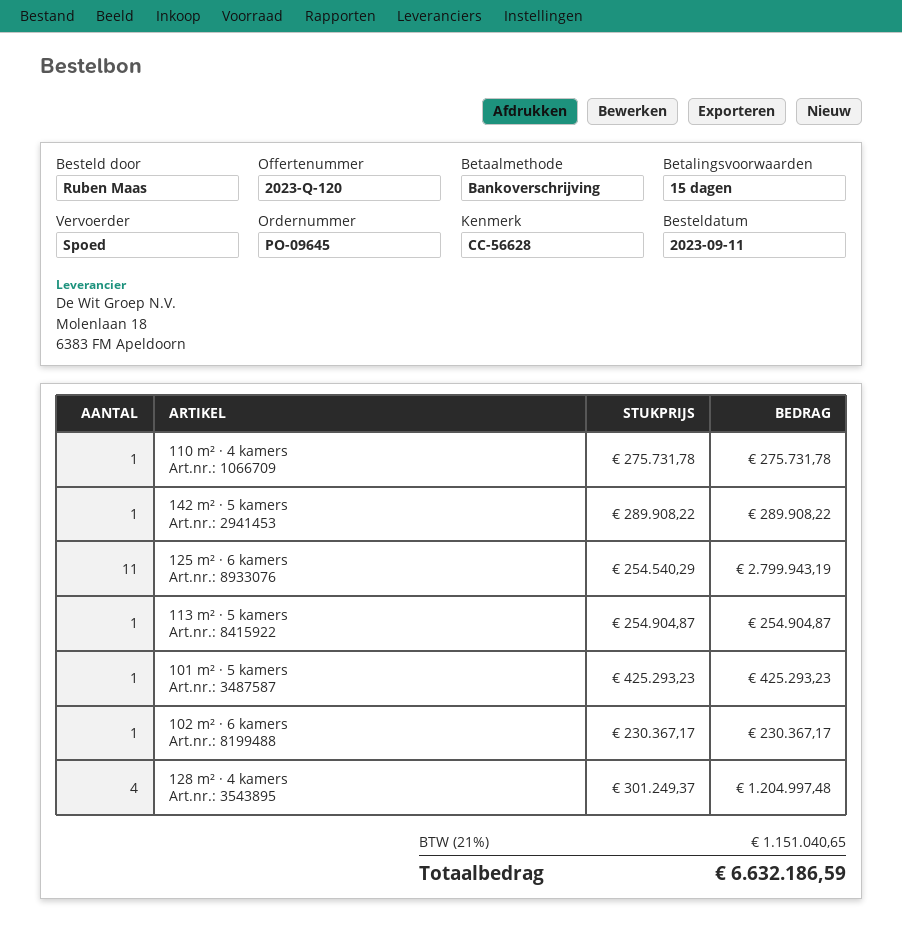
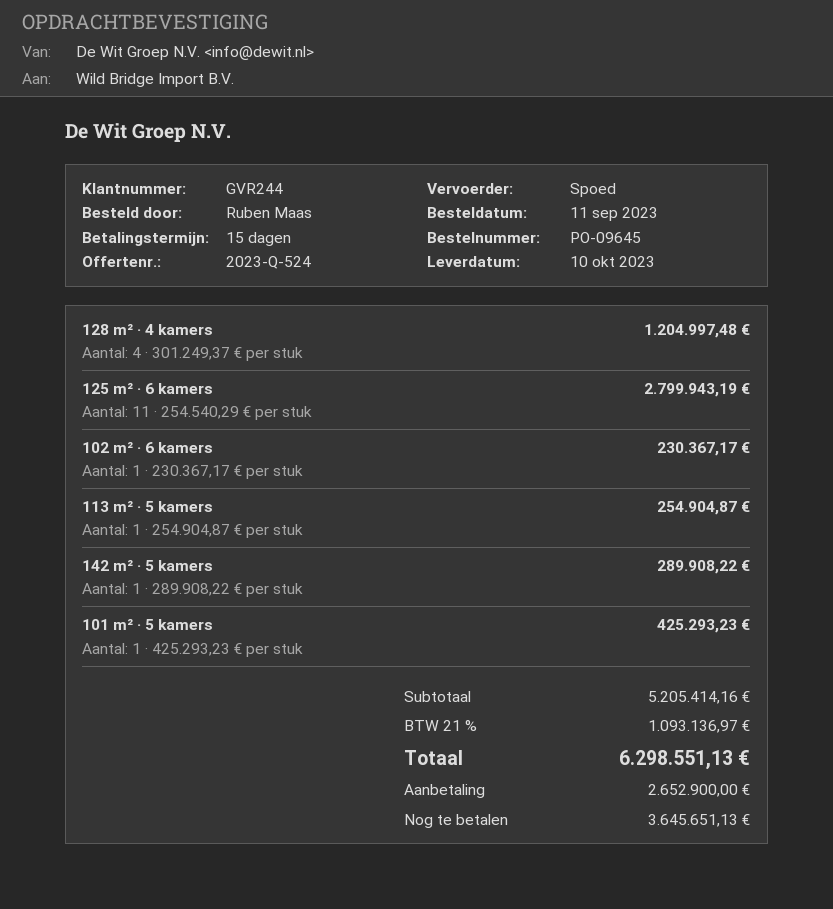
quote number: 2023-Q-120 -> 2023-Q-524
110 m² · 4 kamers: 1 x 275731.78 = 275731.78 -> none
tax: 21% = 1151040.65 -> 21% = 1093136.97
total: 6632186.59 -> 6298551.13

